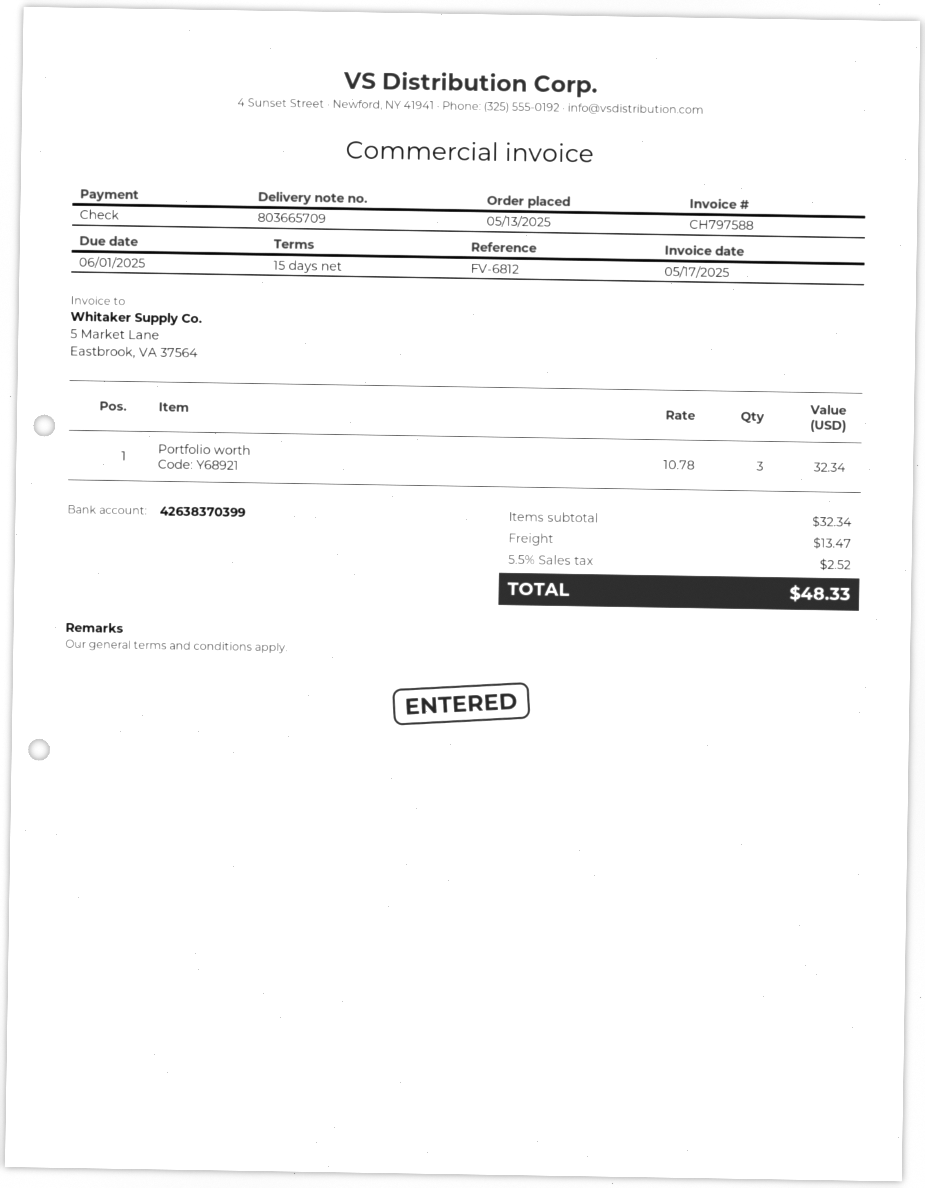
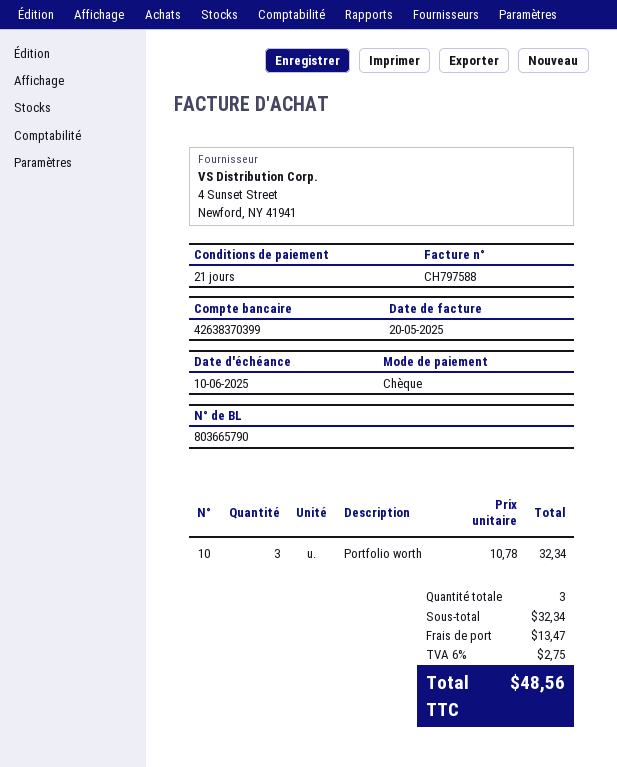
delivery note number: 803665709 -> 803665790
invoice date: 2025-05-17 -> 2025-05-20
payment terms: 15 days -> 21 days
due date: 2025-06-01 -> 2025-06-10
tax: 5.5% = 2.52 -> 6% = 2.75
total: 48.33 -> 48.56

